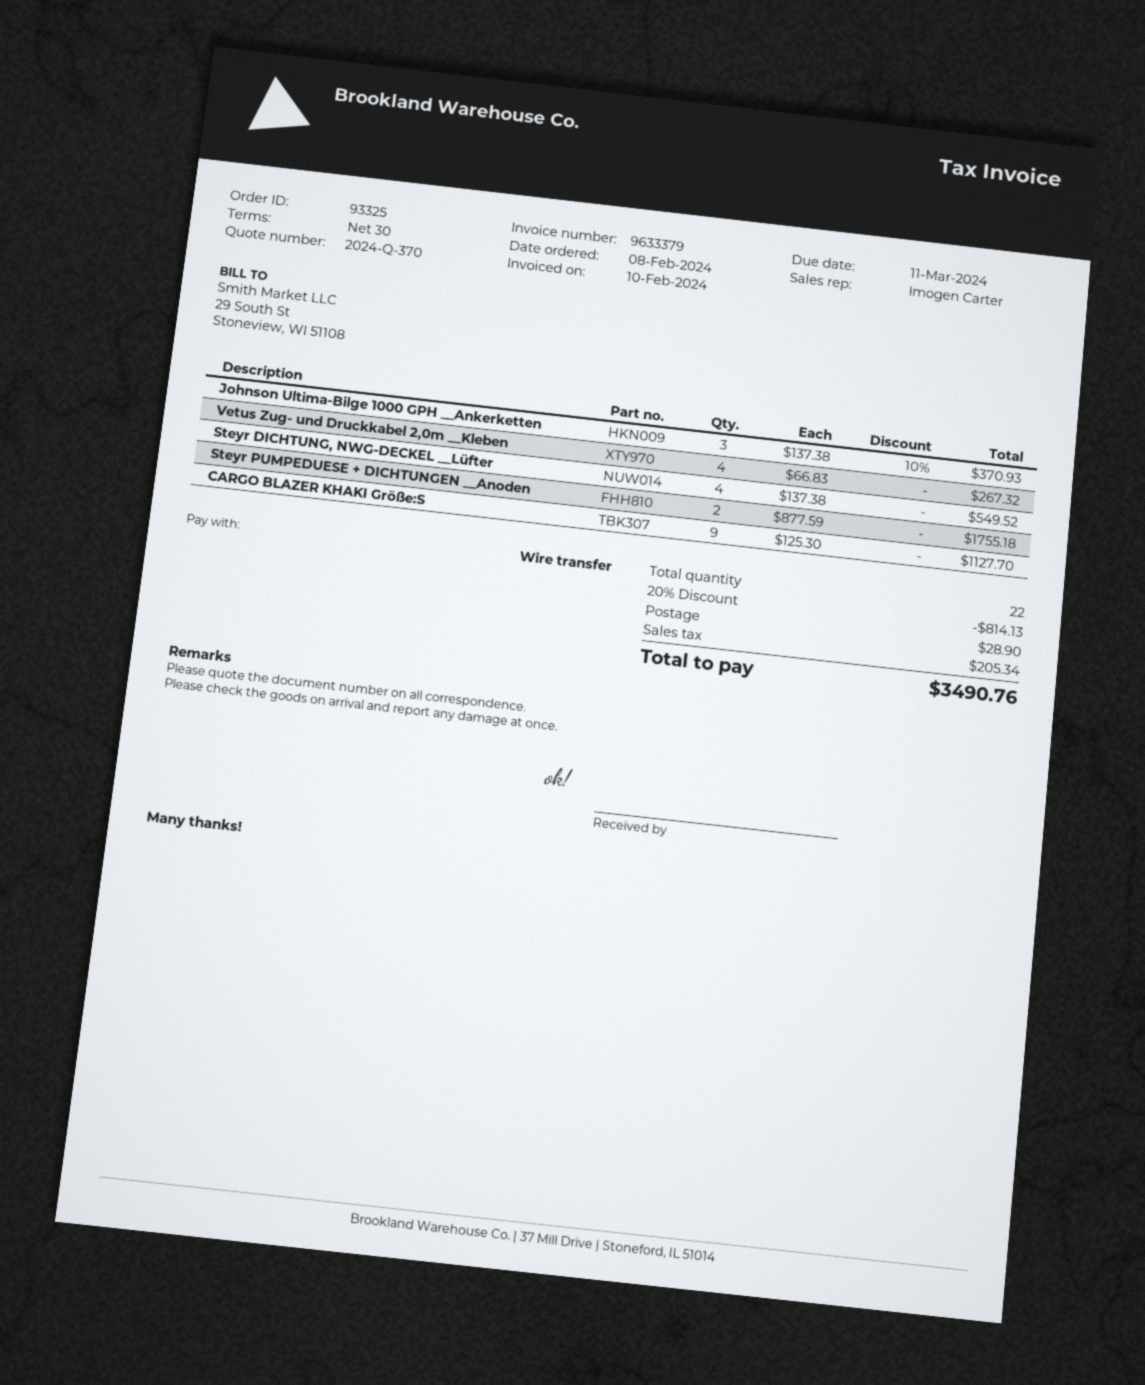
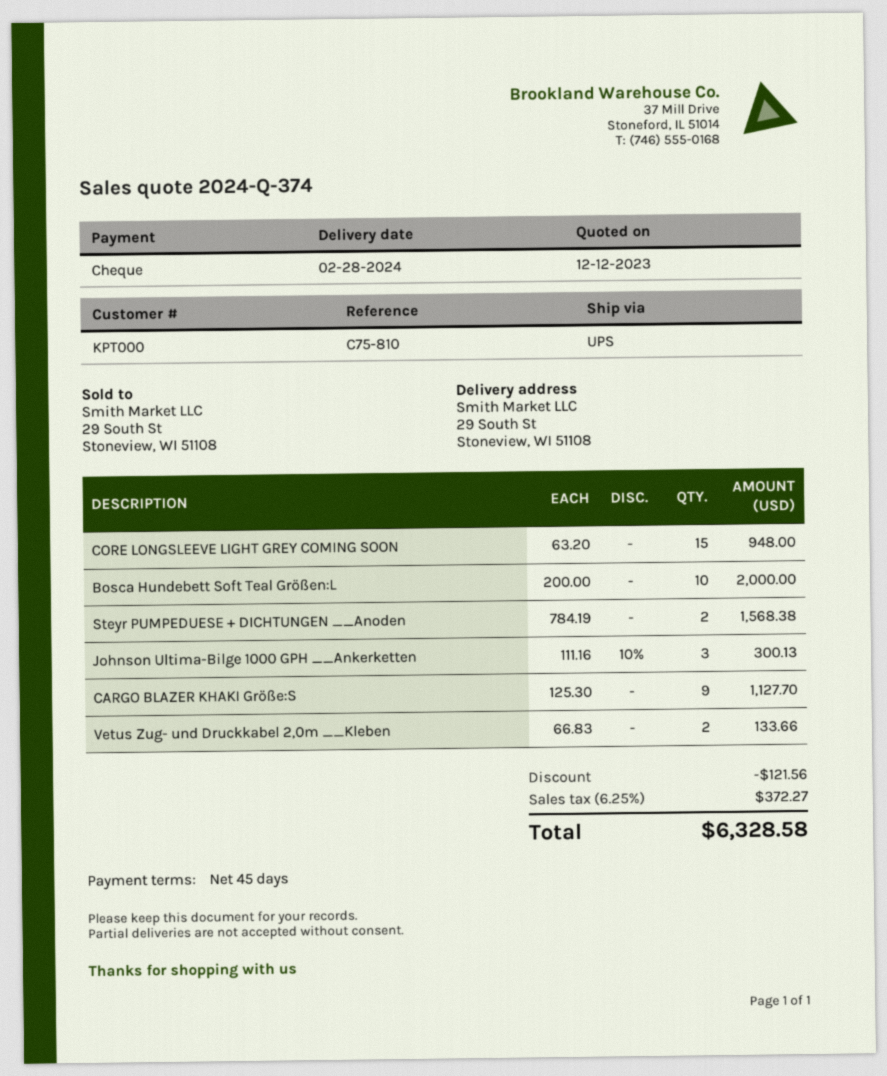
quote number: 2024-Q-370 -> 2024-Q-374
payment terms: 30 days -> 45 days
payment method: bank transfer -> cheque
Johnson Ultima-Bilge 1000 GPH __Ankerketten: 3 x 137.38 - 10% = 370.93 -> 3 x 111.16 - 10% = 300.13
Vetus Zug- und Druckkabel 2,0m __Kleben: 4 x 66.83 = 267.32 -> 2 x 66.83 = 133.66
Steyr DICHTUNG, NWG-DECKEL __Lüfter: 4 x 137.38 = 549.52 -> none
Steyr PUMPEDUESE + DICHTUNGEN __Anoden: 2 x 877.59 = 1755.18 -> 2 x 784.19 = 1568.38
CORE LONGSLEEVE LIGHT GREY COMING SOON: none -> 15 x 63.20 = 948.00
Bosca Hundebett Soft Teal Größen:L: none -> 10 x 200.00 = 2000.00
discount: 814.13 -> 121.56
shipping: 28.90 -> none
tax: 205.34 -> 372.27
total: 3490.76 -> 6328.58

